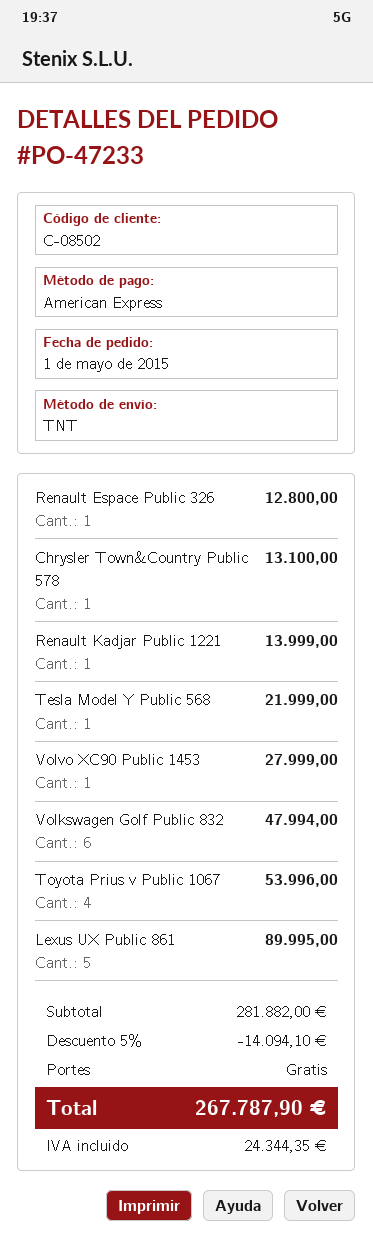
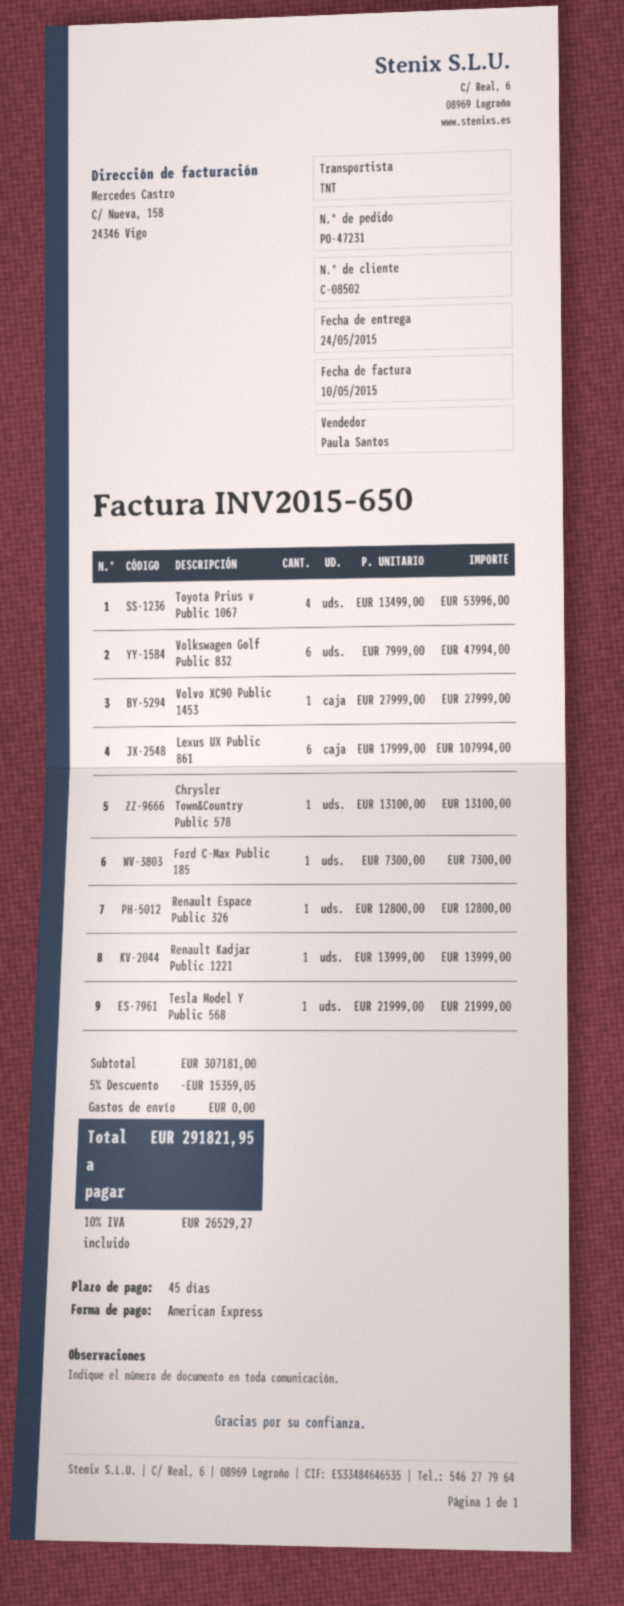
order number: PO-47233 -> PO-47231
Lexus UX Public 861: 5 for 89995.00 -> 6 for 107994.00
Ford C-Max Public 185: none -> 1 for 7300.00
subtotal: 281882.00 -> 307181.00
discount: 5% = 14094.10 -> 5% = 15359.05
tax: 24344.35 -> 26529.27
total: 267787.90 -> 291821.95

